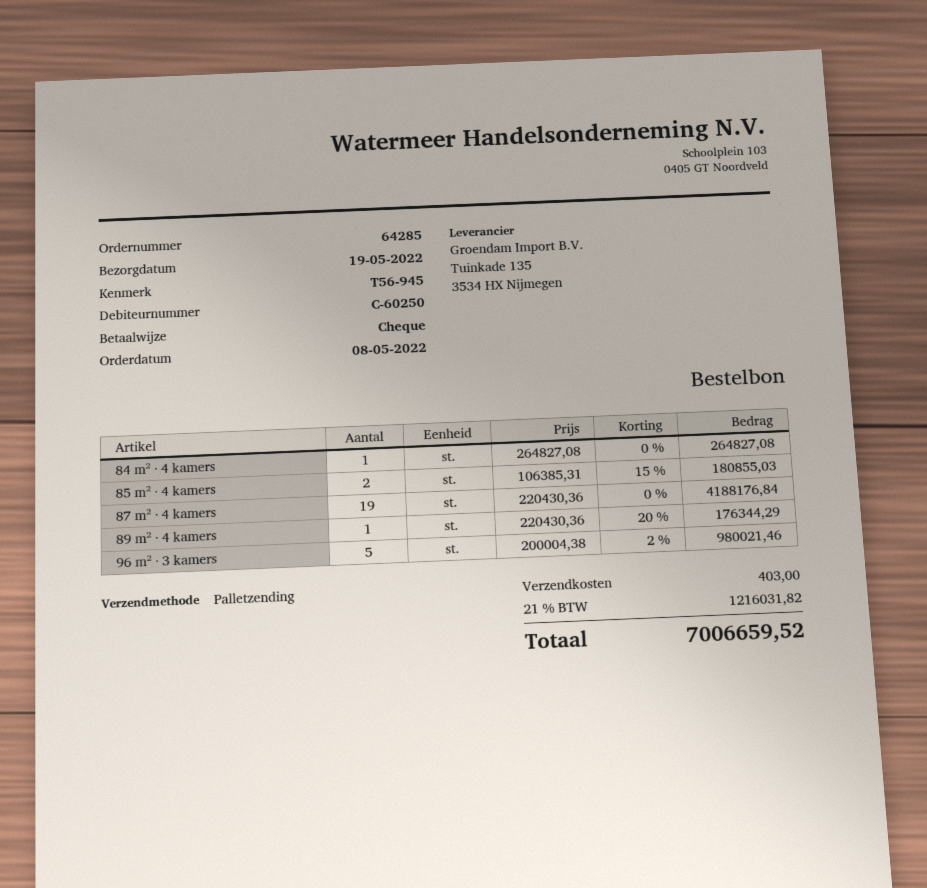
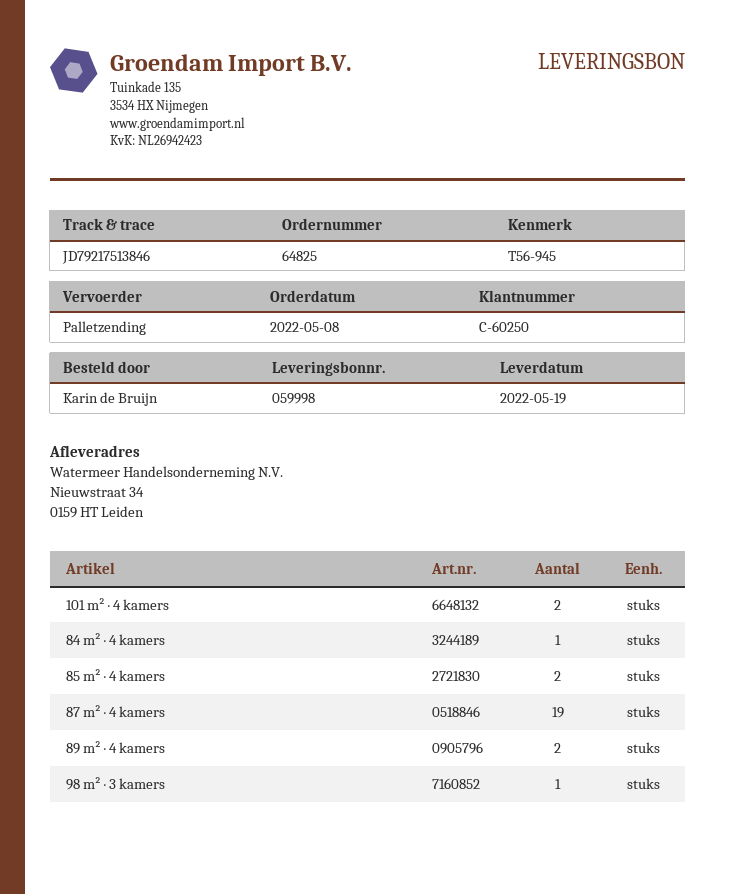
order number: 64285 -> 64825
89 m² · 4 kamers: 1 -> 2
96 m² · 3 kamers: 5 -> none
101 m² · 4 kamers: none -> 2
98 m² · 3 kamers: none -> 1

